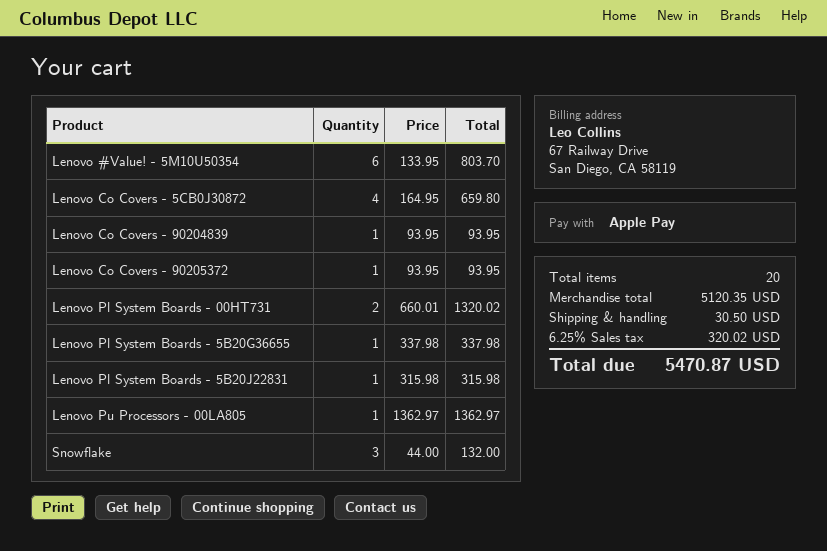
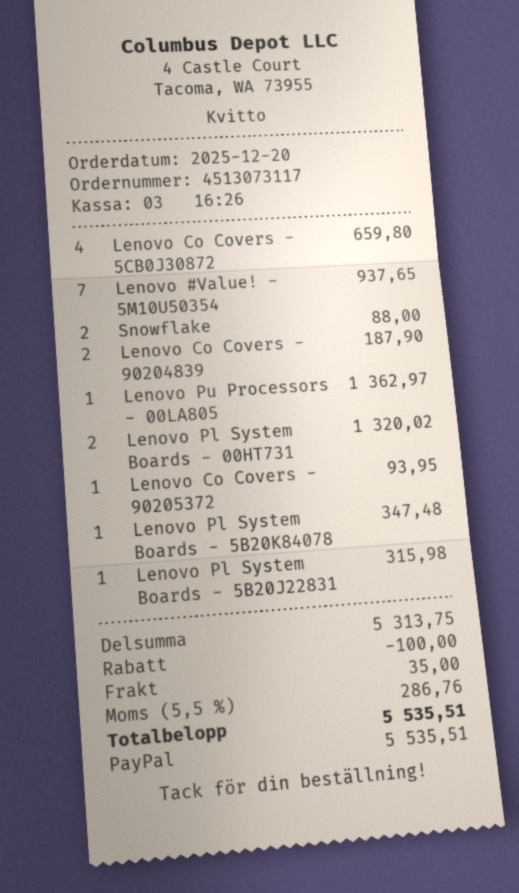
payment method: Apple Pay -> PayPal
Lenovo #Value! - 5M10U50354: 6 for 803.70 -> 7 for 937.65
Lenovo Co Covers - 90204839: 1 for 93.95 -> 2 for 187.90
Lenovo Pl System Boards - 5B20G36655: 1 for 337.98 -> none
Snowflake: 3 for 132.00 -> 2 for 88.00
Lenovo Pl System Boards - 5B20K84078: none -> 1 for 347.48
subtotal: 5120.35 -> 5313.75
discount: none -> 100.00
shipping: 30.50 -> 35.00
tax: 6.25% = 320.02 -> 5.5% = 286.76
total: 5470.87 -> 5535.51

